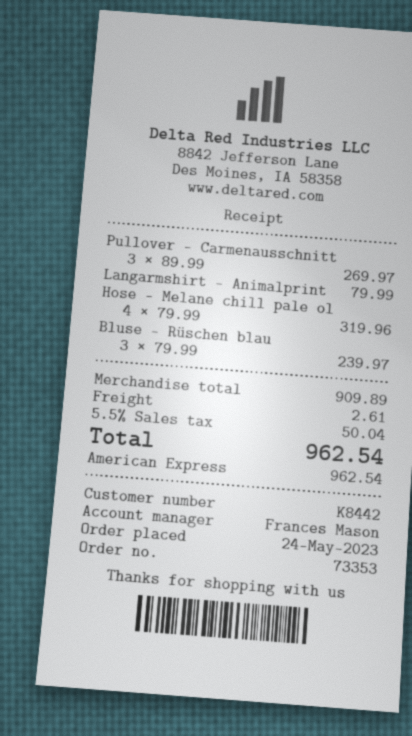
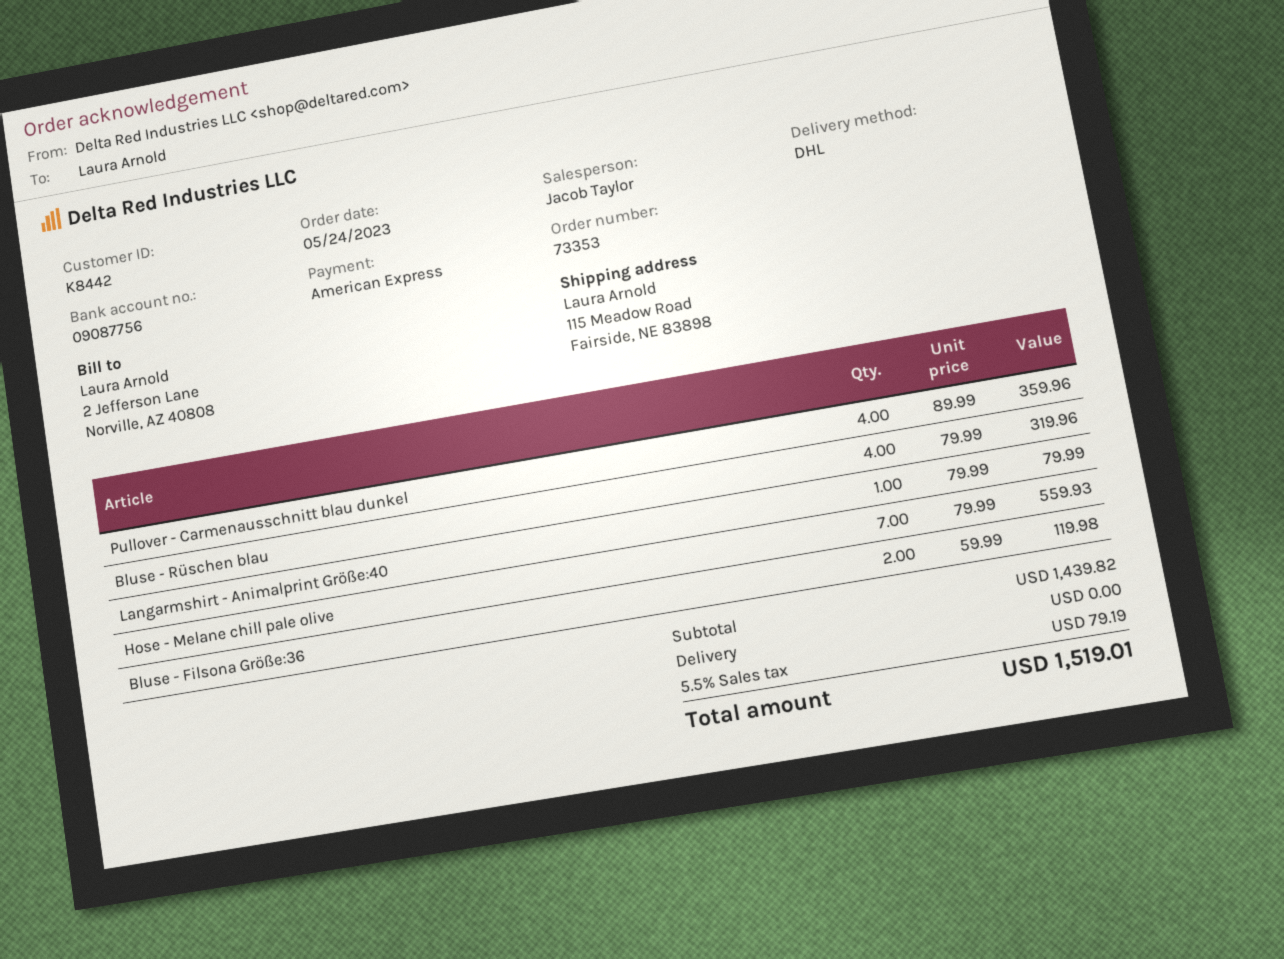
sales rep: Frances Mason -> Jacob Taylor
Pullover - Carmenausschnitt: 3 x 89.99 = 269.97 -> 4 x 89.99 = 359.96
Hose - Melane chill pale ol: 4 x 79.99 = 319.96 -> 7 x 79.99 = 559.93
Bluse - Rüschen blau: 3 x 79.99 = 239.97 -> 4 x 79.99 = 319.96
Bluse - Filsona Größe:36: none -> 2 x 59.99 = 119.98
subtotal: 909.89 -> 1439.82
shipping: 2.61 -> 0.00
tax: 5.5% = 50.04 -> 5.5% = 79.19
total: 962.54 -> 1519.01

